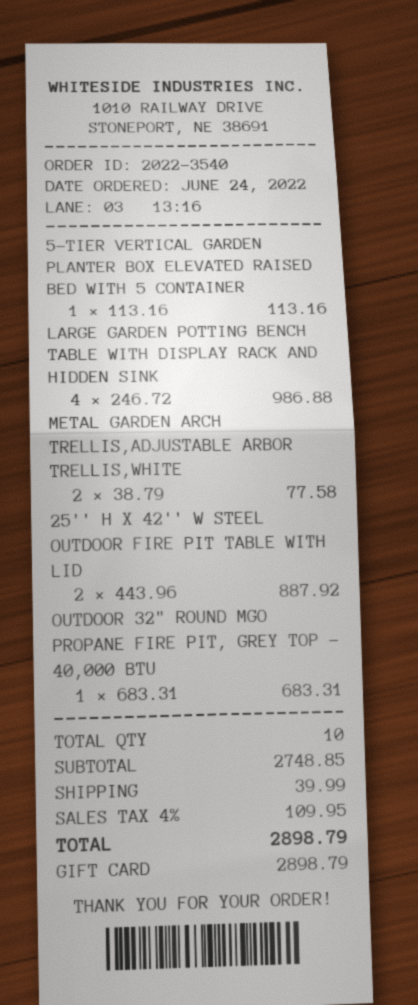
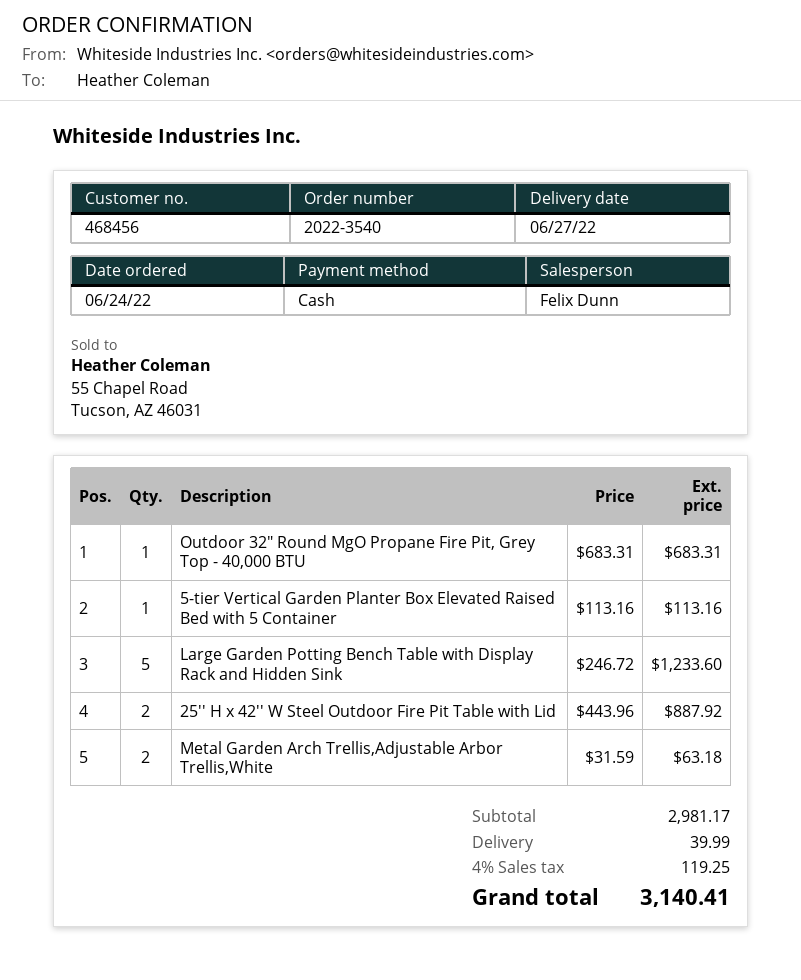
payment method: gift card -> cash
LARGE GARDEN POTTING BENCH TABLE WITH DISPLAY RACK AND HIDDEN SINK: 4 x 246.72 = 986.88 -> 5 x 246.72 = 1233.60
METAL GARDEN ARCH TRELLIS,ADJUSTABLE ARBOR TRELLIS,WHITE: 2 x 38.79 = 77.58 -> 2 x 31.59 = 63.18
subtotal: 2748.85 -> 2981.17
tax: 4% = 109.95 -> 4% = 119.25
total: 2898.79 -> 3140.41

